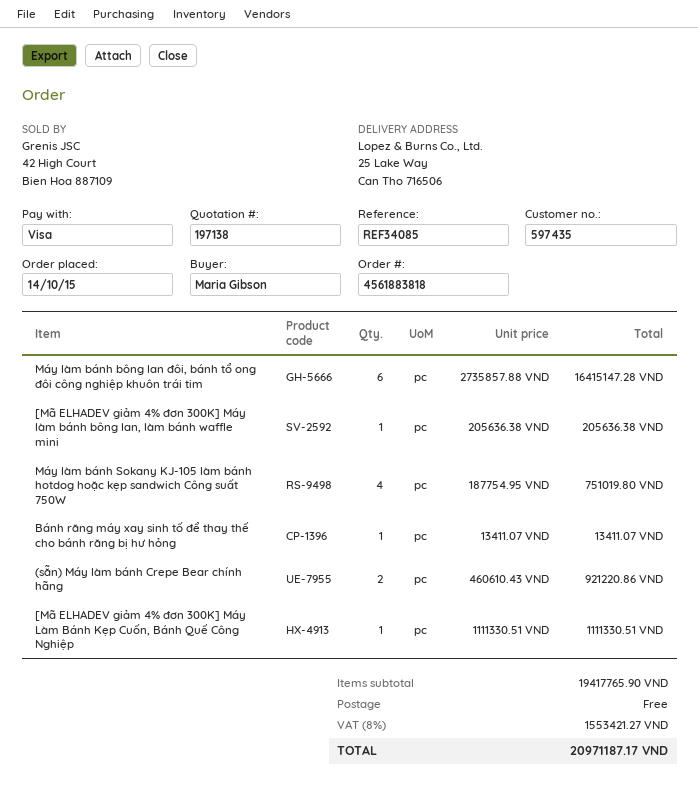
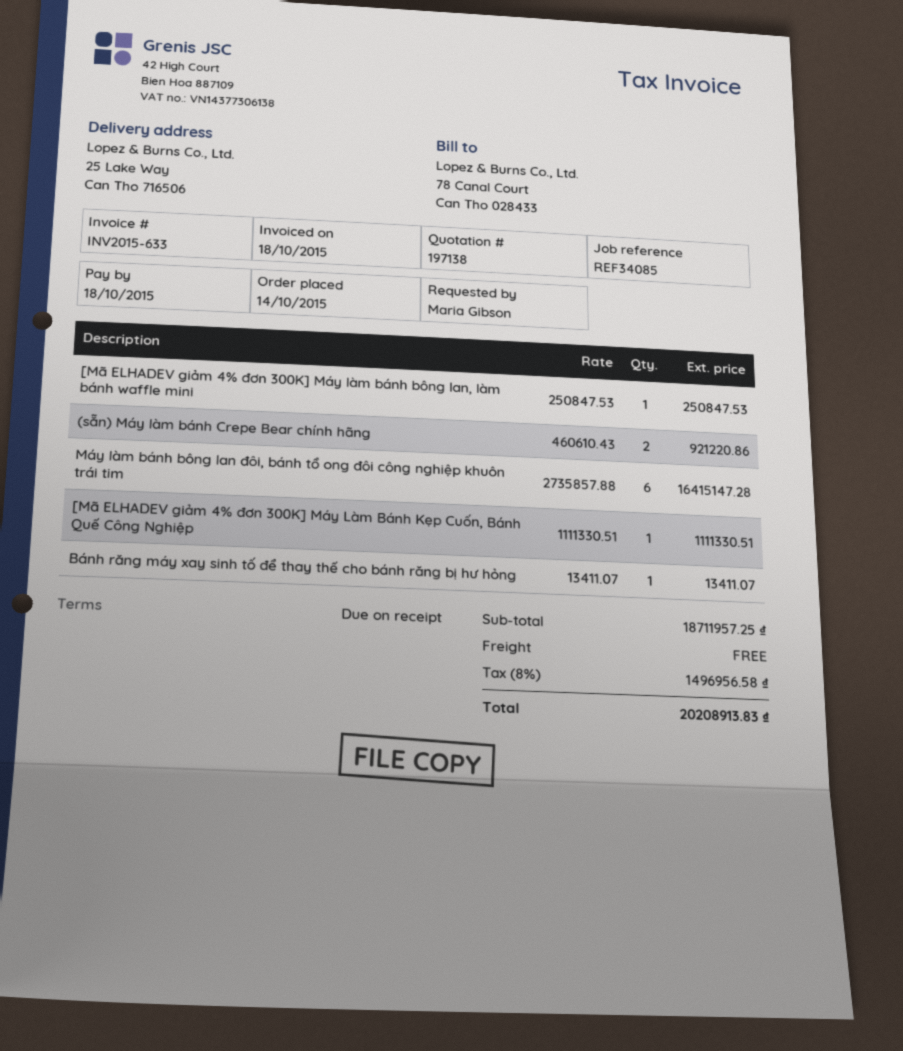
[Mã ELHADEV giảm 4% đơn 300K] Máy làm bánh bông lan, làm bánh waffle mini: 1 x 205636.38 = 205636.38 -> 1 x 250847.53 = 250847.53
Máy làm bánh Sokany KJ-105 làm bánh hotdog hoặc kẹp sandwich Công suất 750W: 4 x 187754.95 = 751019.80 -> none
subtotal: 19417765.90 -> 18711957.25
tax: 8% = 1553421.27 -> 8% = 1496956.58
total: 20971187.17 -> 20208913.83

